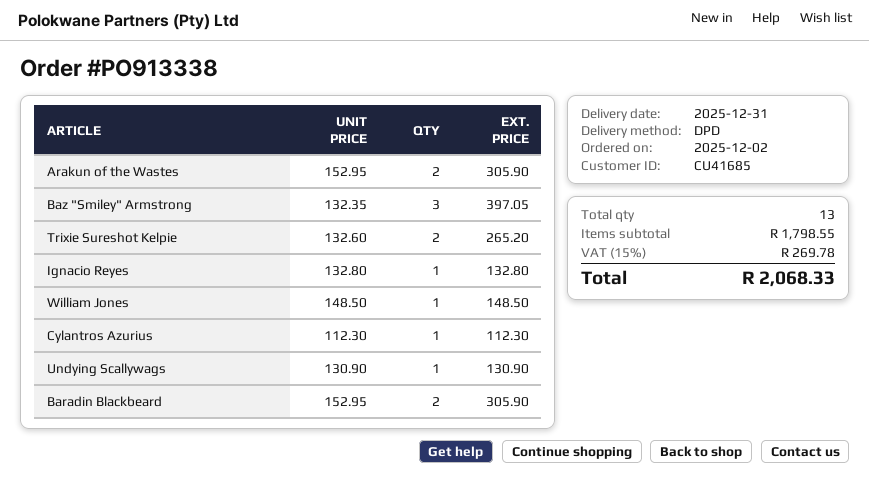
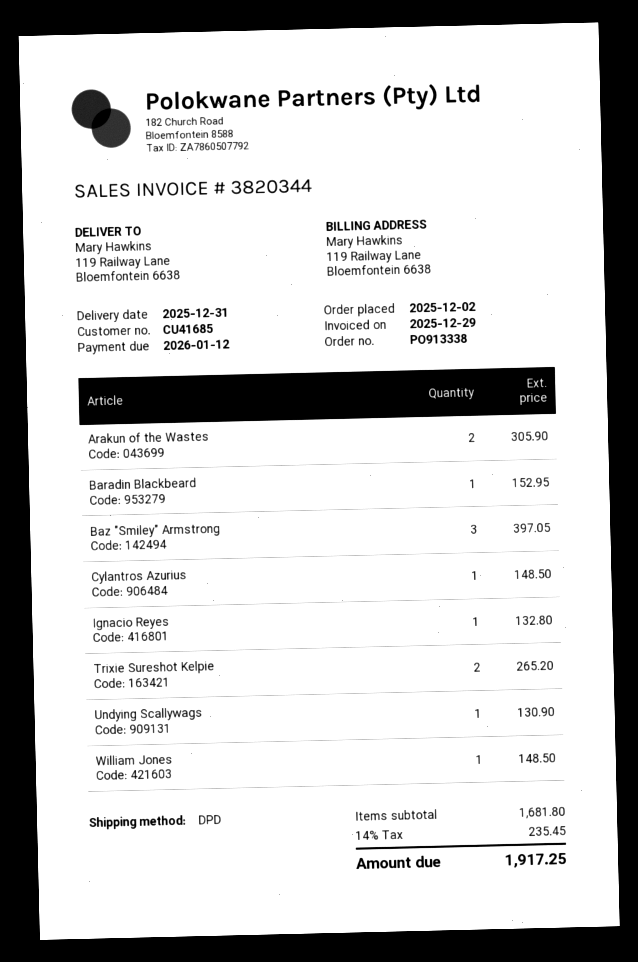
Cylantros Azurius: 1 for 112.30 -> 1 for 148.50
Baradin Blackbeard: 2 for 305.90 -> 1 for 152.95
subtotal: 1798.55 -> 1681.80
tax: 15% = 269.78 -> 14% = 235.45
total: 2068.33 -> 1917.25

